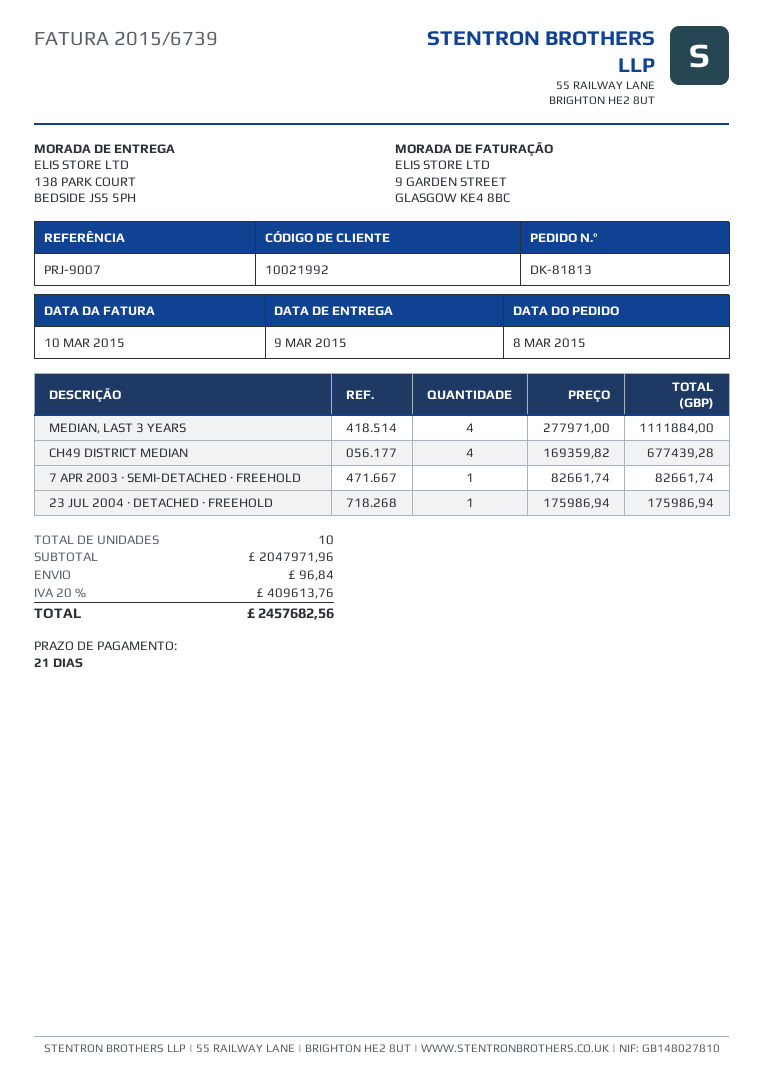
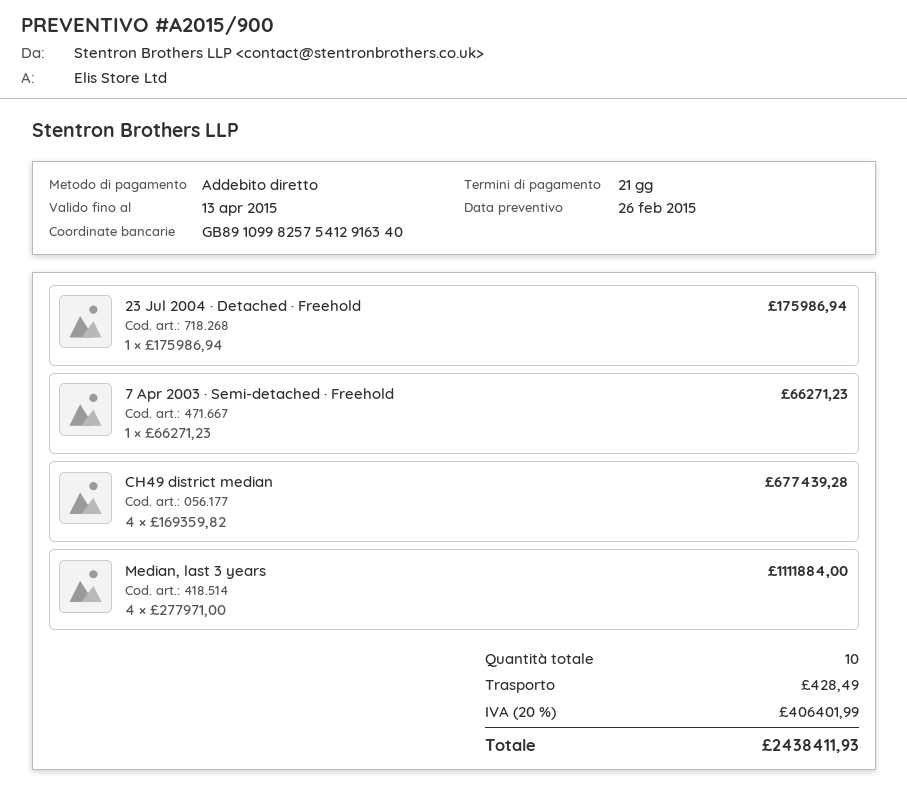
7 APR 2003 · SEMI-DETACHED · FREEHOLD: 1 x 82661.74 = 82661.74 -> 1 x 66271.23 = 66271.23
shipping: 96.84 -> 428.49
tax: 20% = 409613.76 -> 20% = 406401.99
total: 2457682.56 -> 2438411.93

